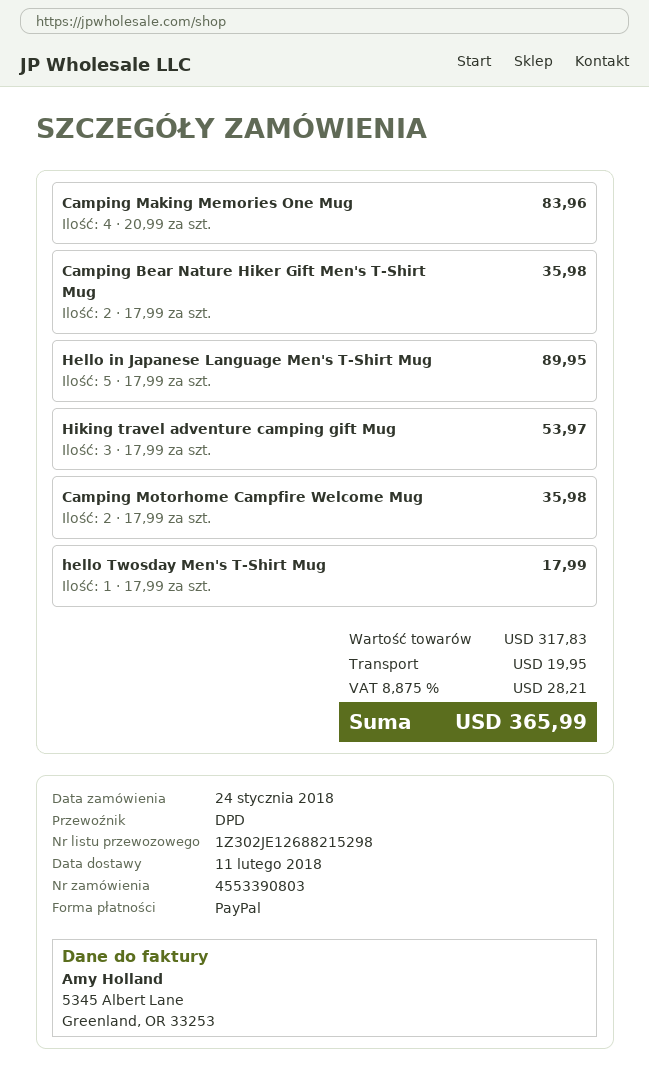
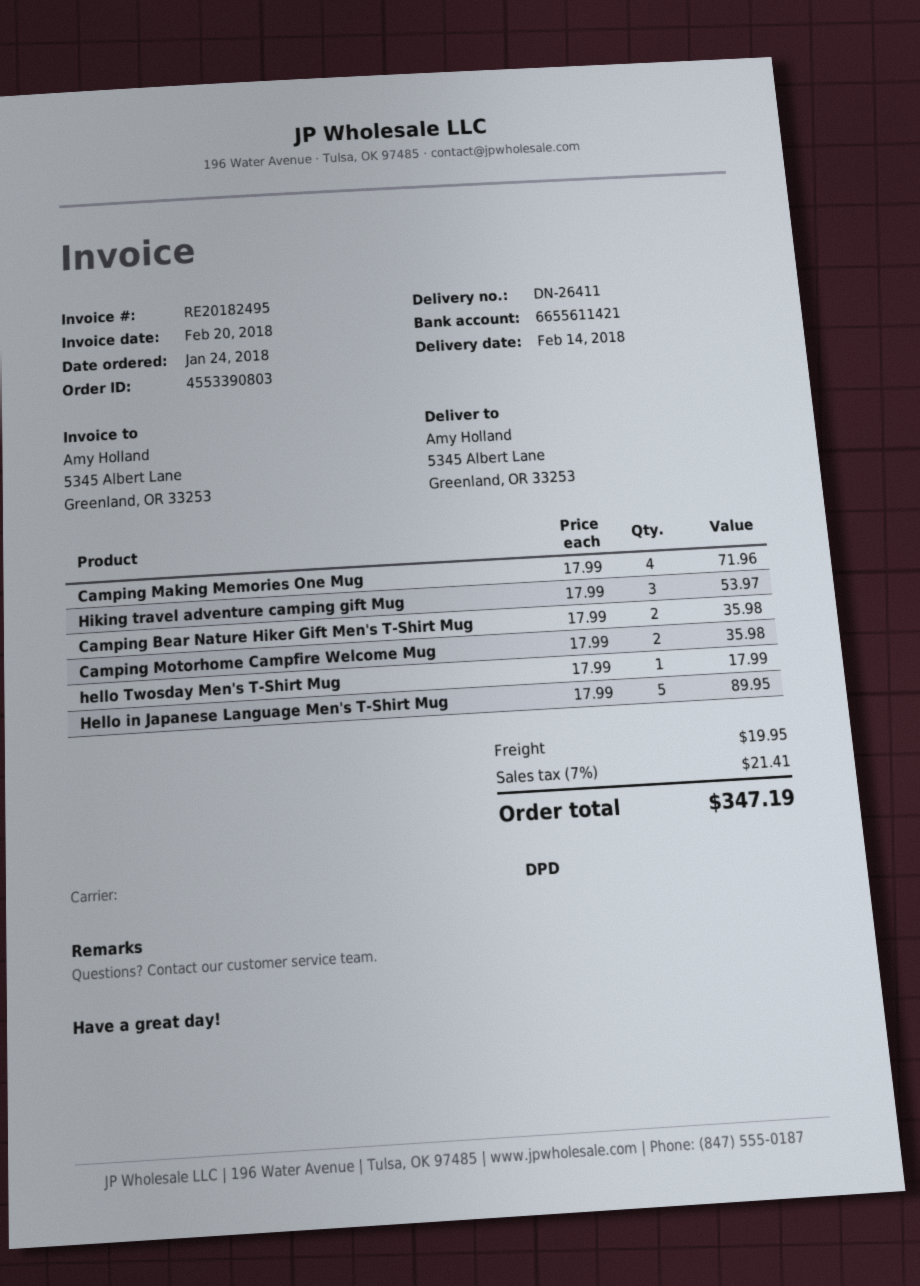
delivery date: 2018-02-11 -> 2018-02-14
Camping Making Memories One Mug: 4 x 20.99 = 83.96 -> 4 x 17.99 = 71.96
tax: 8.875% = 28.21 -> 7% = 21.41
total: 365.99 -> 347.19

